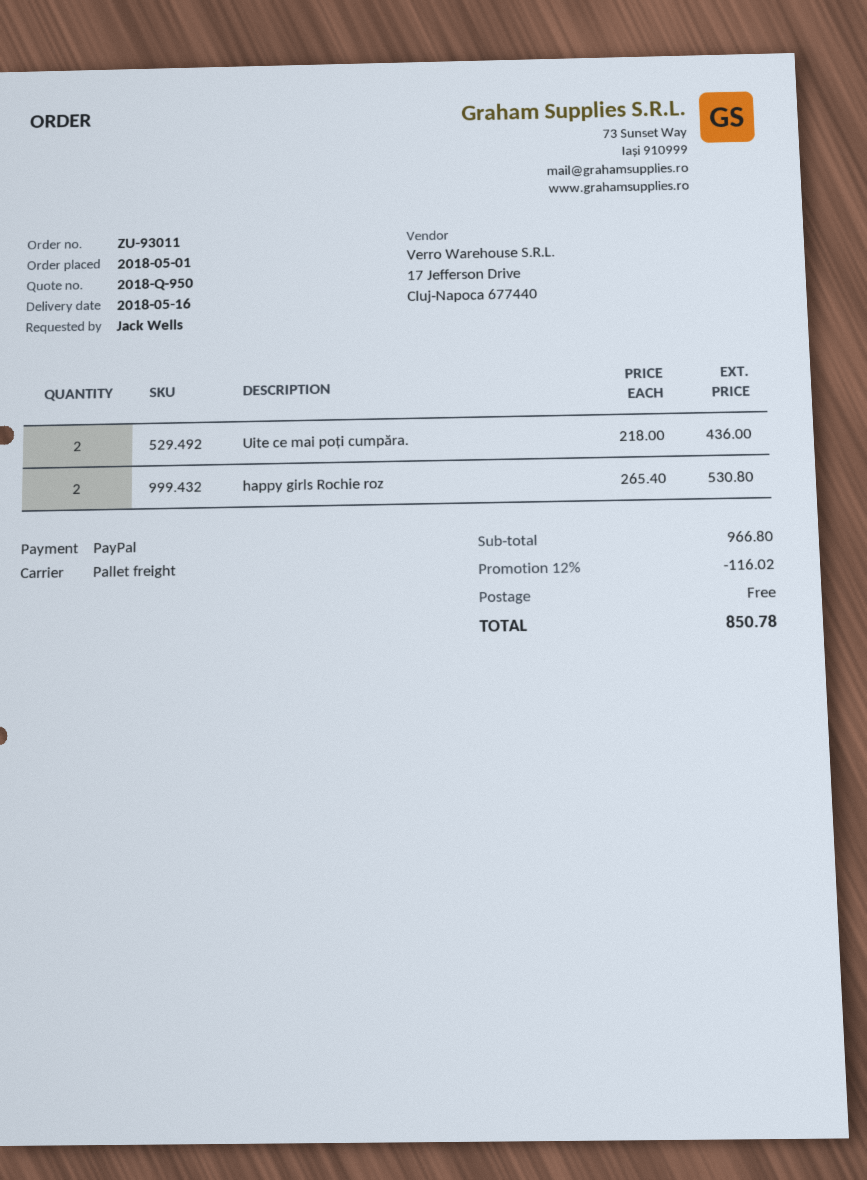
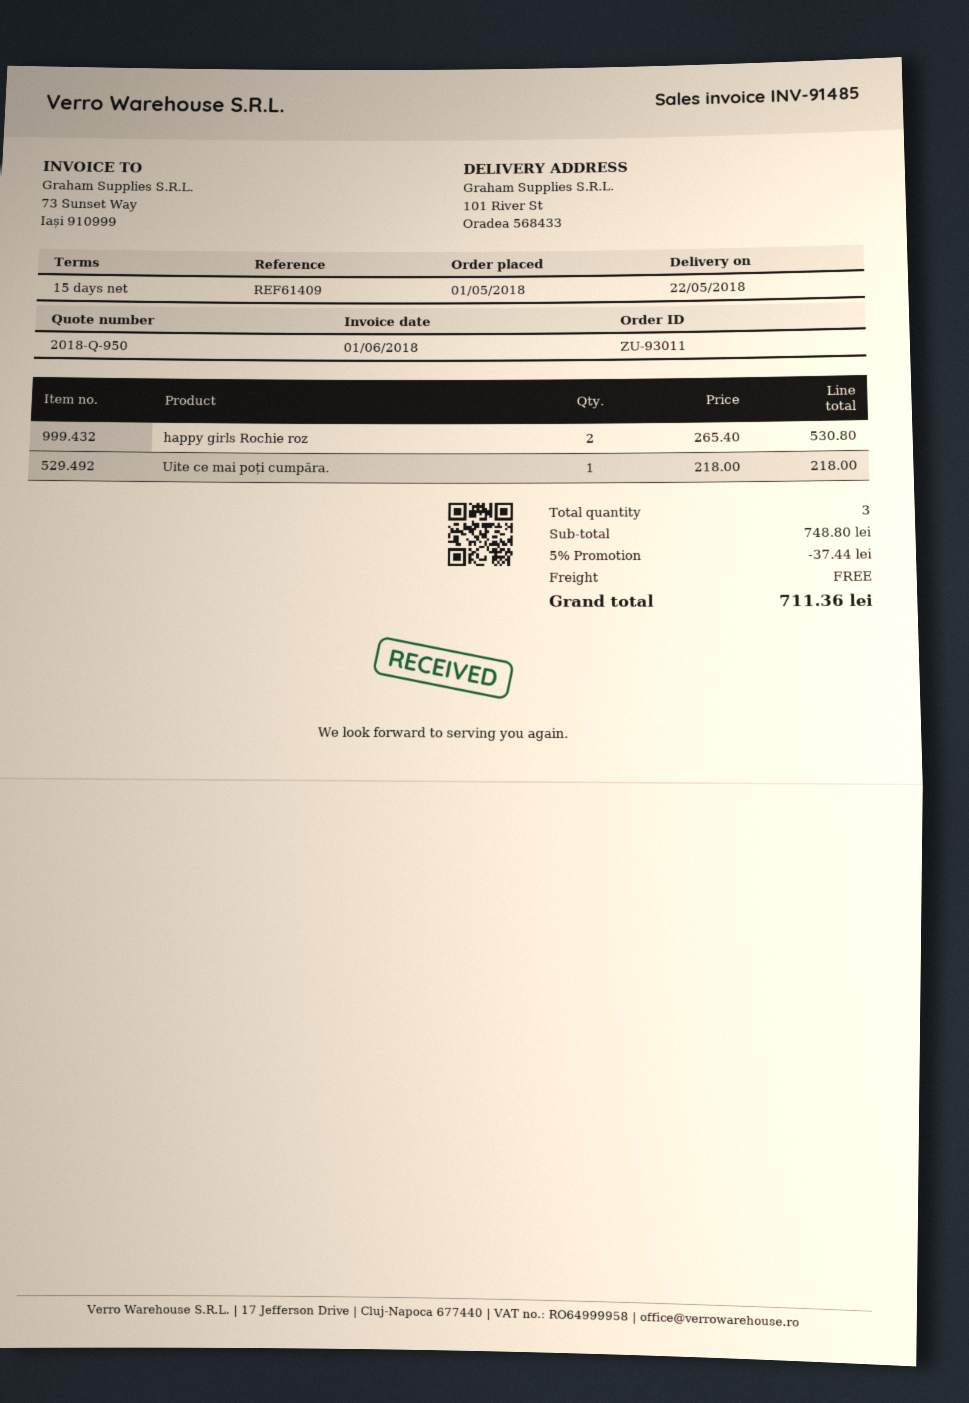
delivery date: 2018-05-16 -> 2018-05-22
Uite ce mai poți cumpăra.: 2 x 218.00 = 436.00 -> 1 x 218.00 = 218.00
subtotal: 966.80 -> 748.80
discount: 12% = 116.02 -> 5% = 37.44
total: 850.78 -> 711.36

